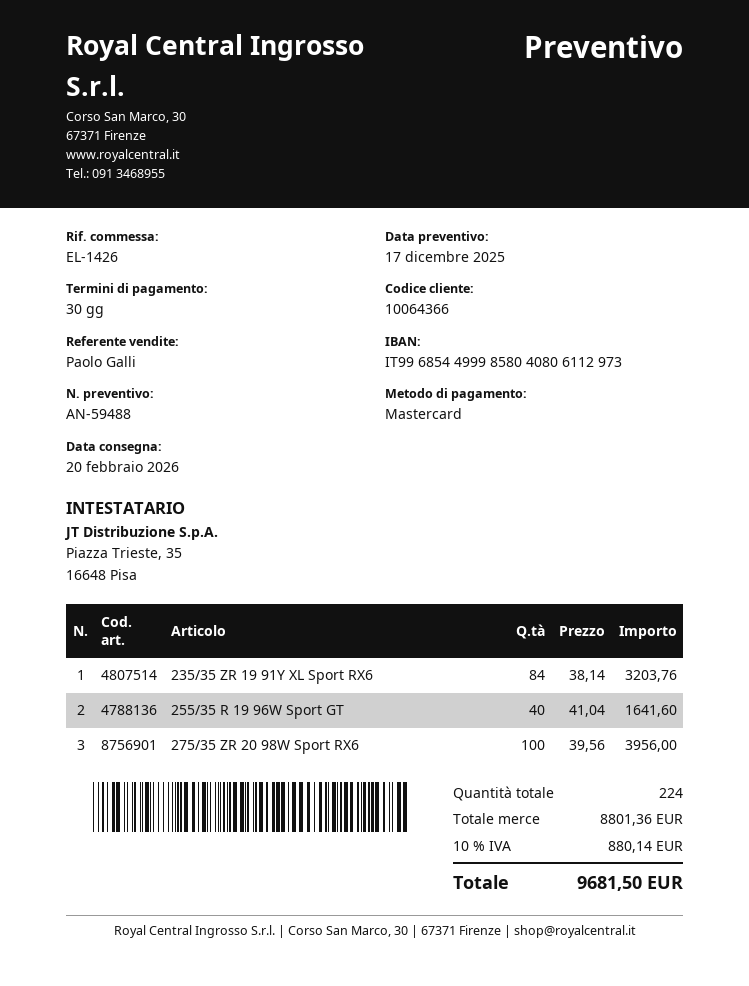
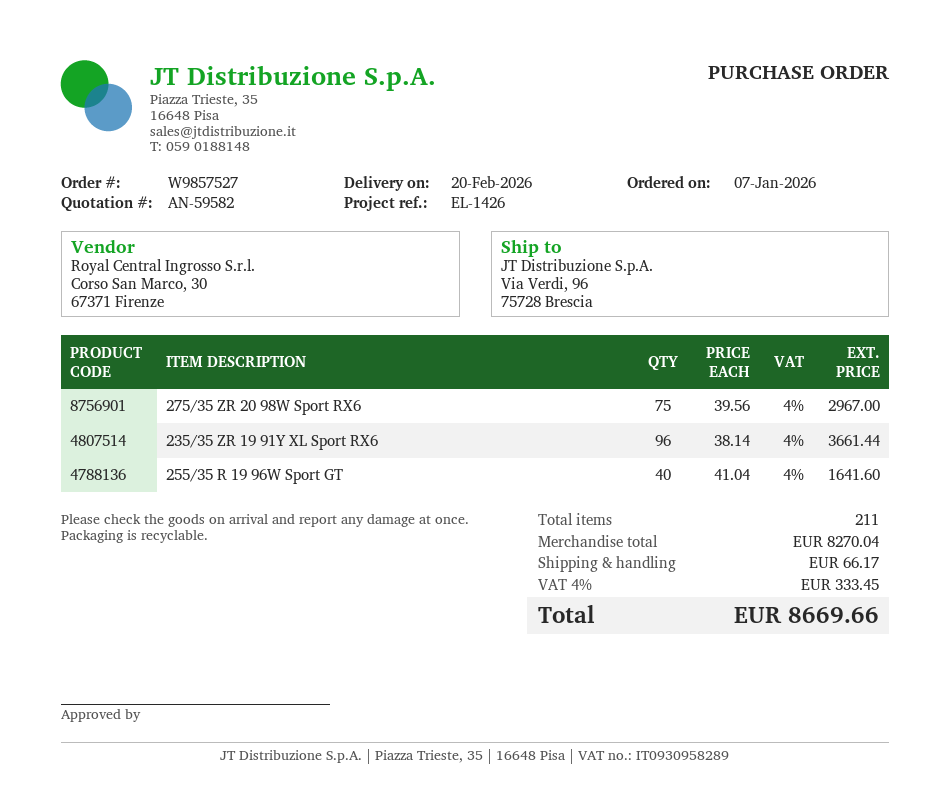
quote number: AN-59488 -> AN-59582
235/35 ZR 19 91Y XL Sport RX6: 84 x 38.14 = 3203.76 -> 96 x 38.14 = 3661.44
275/35 ZR 20 98W Sport RX6: 100 x 39.56 = 3956.00 -> 75 x 39.56 = 2967.00
total quantity: 224 -> 211
subtotal: 8801.36 -> 8270.04
shipping: none -> 66.17
tax: 10% = 880.14 -> 4% = 333.45
total: 9681.50 -> 8669.66

